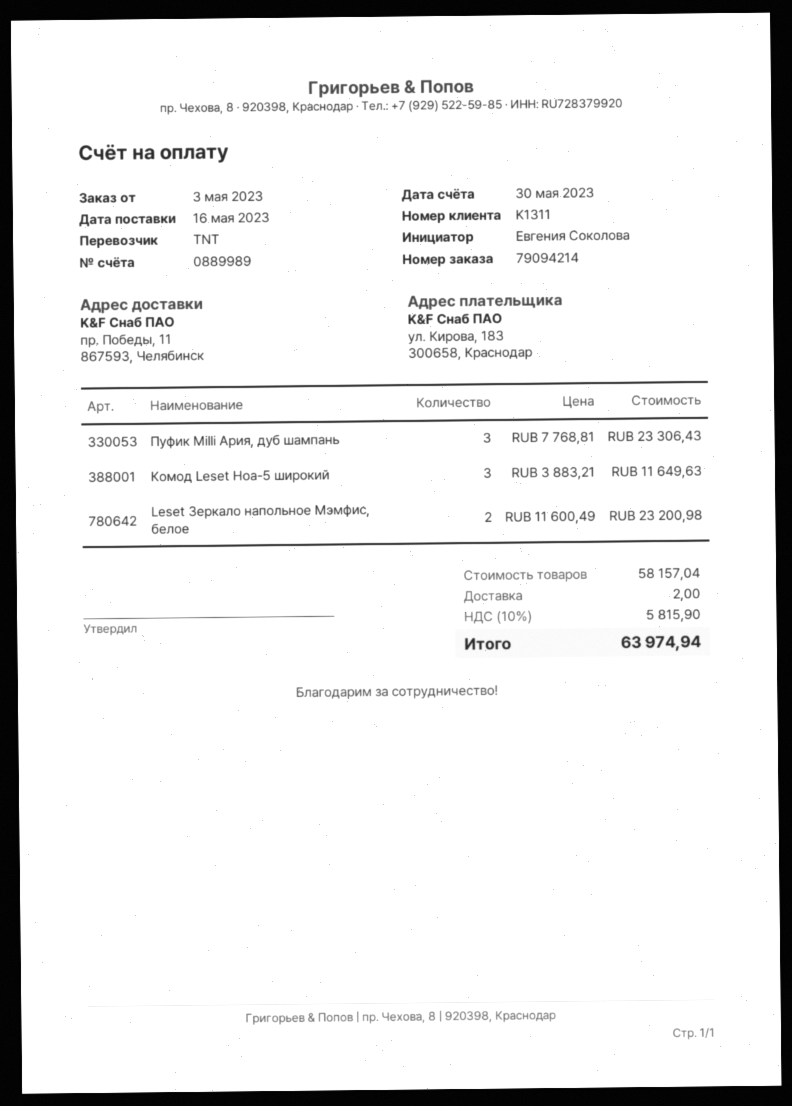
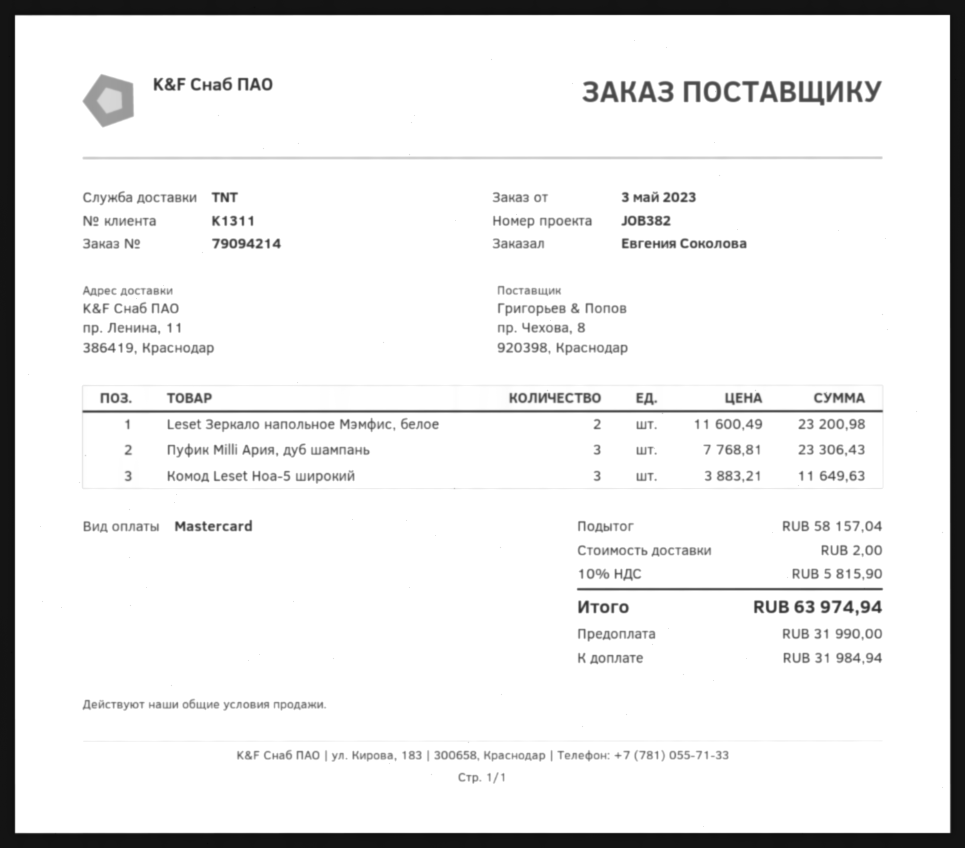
ship to: пр. Победы, 11, 867593, Челябинск -> пр. Ленина, 11, 386419, Краснодар

